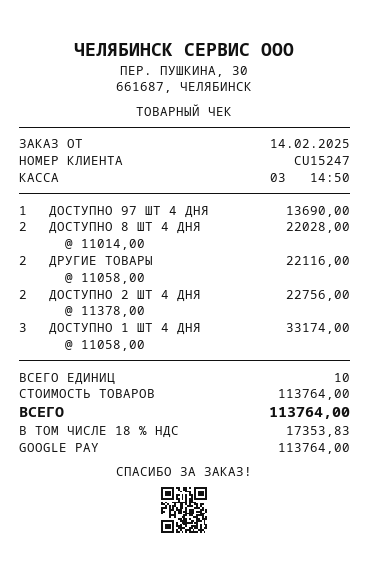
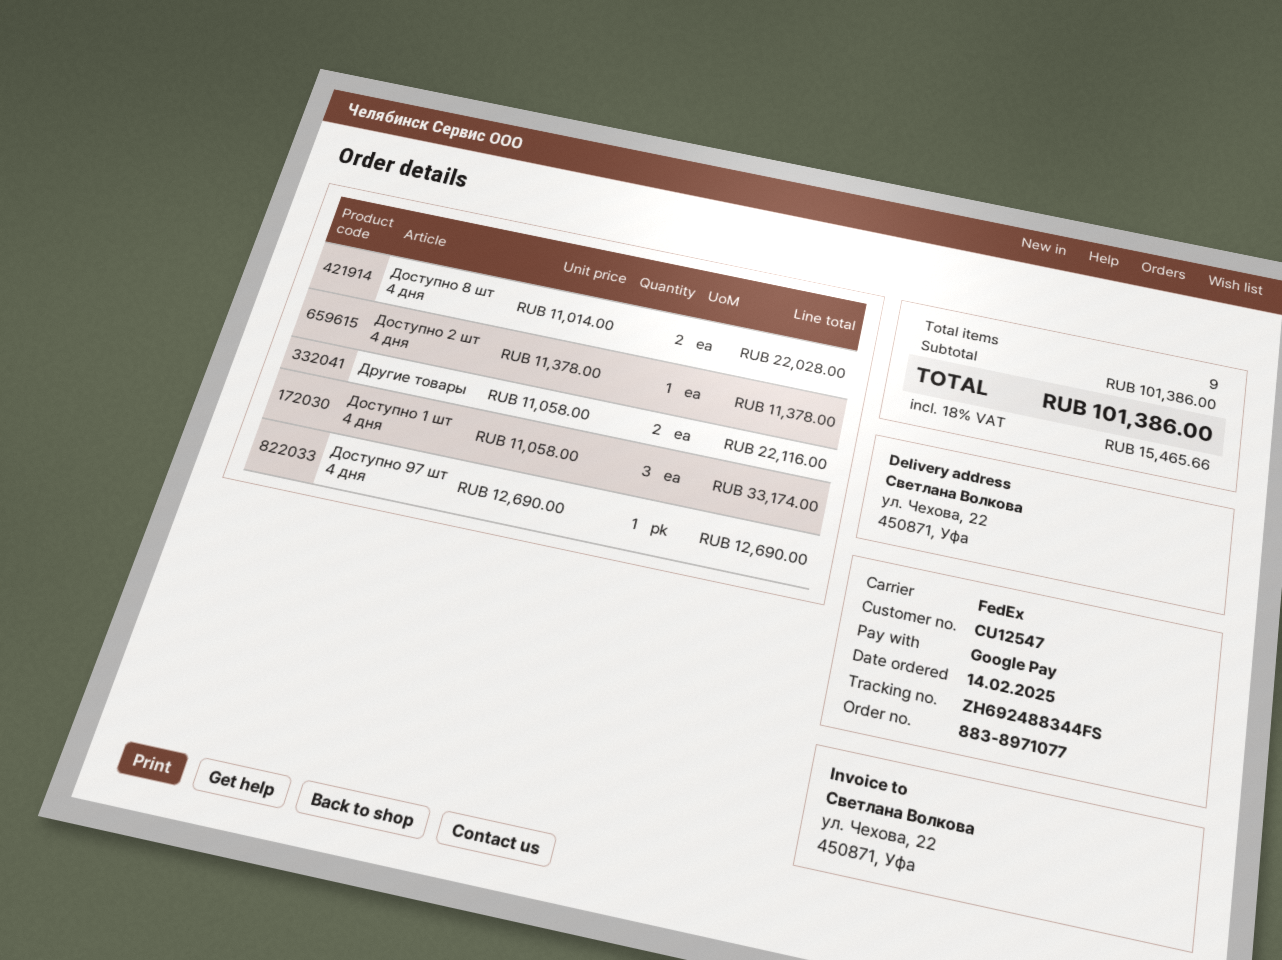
customer number: CU15247 -> CU12547
ДОСТУПНО 97 ШТ 4 ДНЯ: 1 x 13690.00 = 13690.00 -> 1 x 12690.00 = 12690.00
ДОСТУПНО 2 ШТ 4 ДНЯ: 2 x 11378.00 = 22756.00 -> 1 x 11378.00 = 11378.00
total quantity: 10 -> 9
subtotal: 113764.00 -> 101386.00
tax: 18% = 17353.83 -> 18% = 15465.66
total: 113764.00 -> 101386.00

